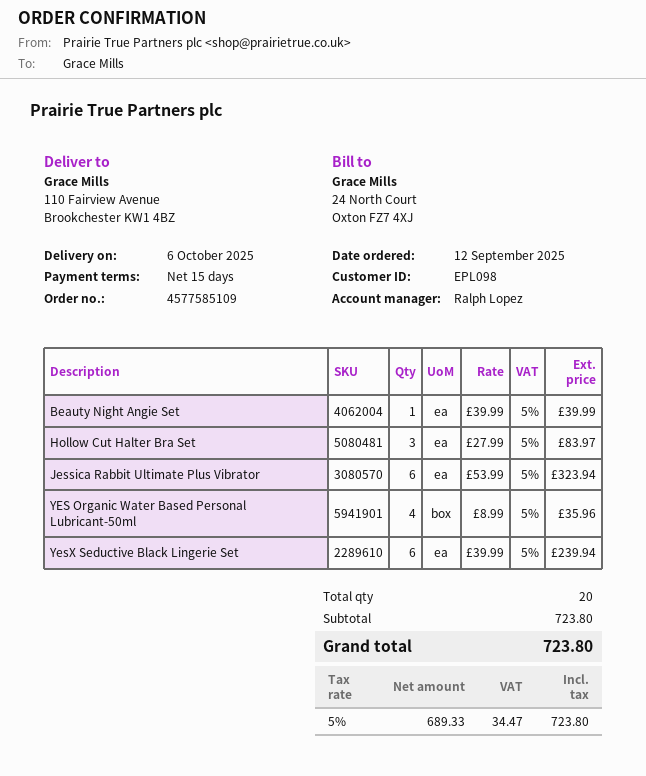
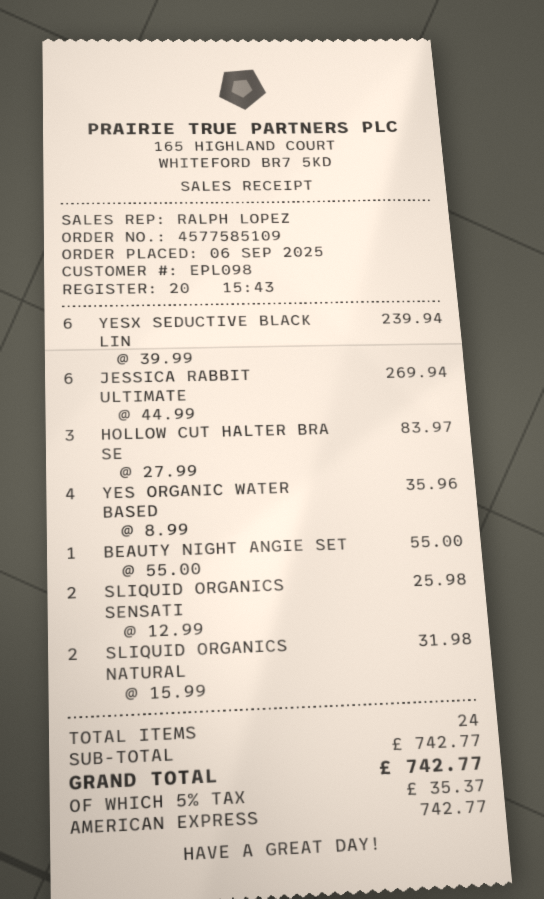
order date: 2025-09-12 -> 2025-09-06
Beauty Night Angie Set: 1 x 39.99 = 39.99 -> 1 x 55.00 = 55.00
Jessica Rabbit Ultimate Plus Vibrator: 6 x 53.99 = 323.94 -> 6 x 44.99 = 269.94
SLIQUID ORGANICS SENSATI: none -> 2 x 12.99 = 25.98
SLIQUID ORGANICS NATURAL: none -> 2 x 15.99 = 31.98
total quantity: 20 -> 24
subtotal: 723.80 -> 742.77
tax: 5% = 34.47 -> 5% = 35.37
total: 723.80 -> 742.77

